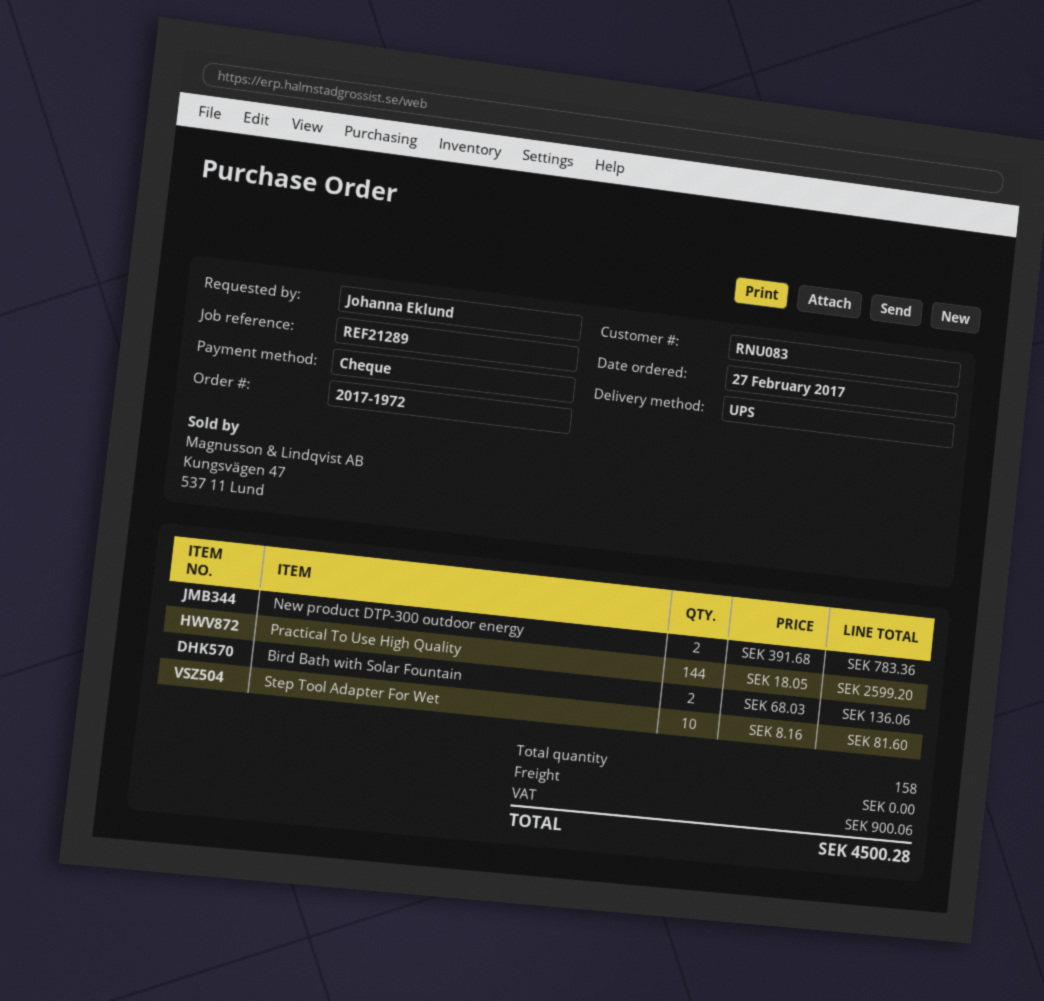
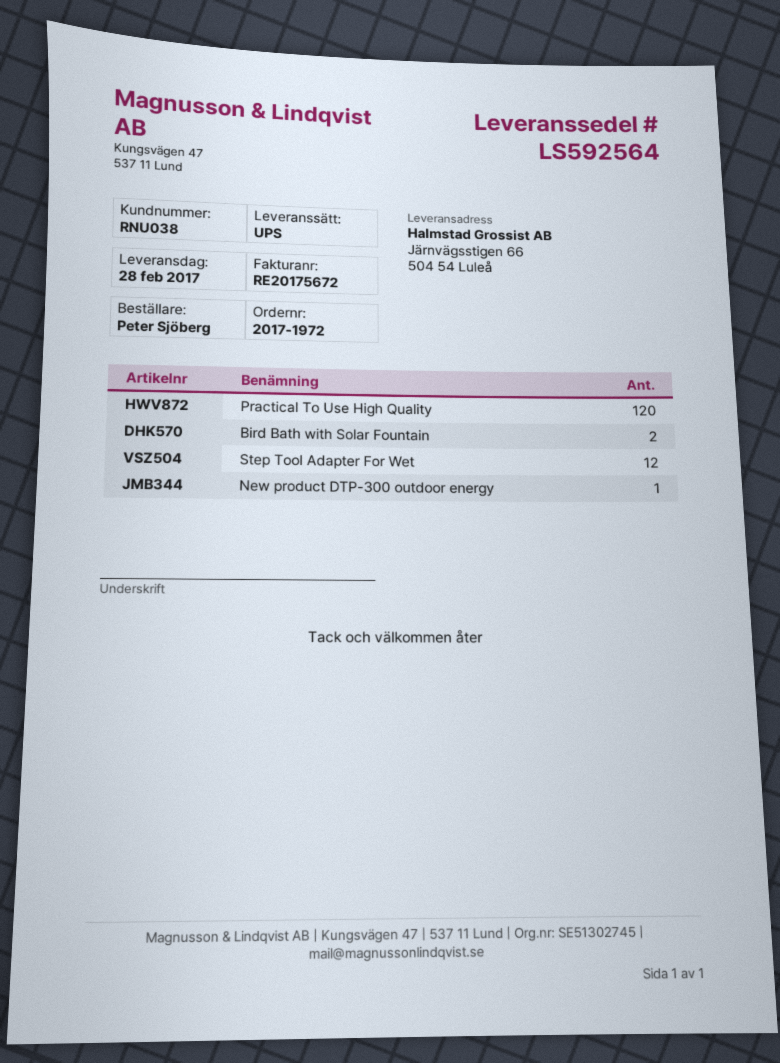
customer number: RNU083 -> RNU038
ordered by: Johanna Eklund -> Peter Sjöberg
New product DTP-300 outdoor energy: 2 -> 1
Practical To Use High Quality: 144 -> 120
Step Tool Adapter For Wet: 10 -> 12

